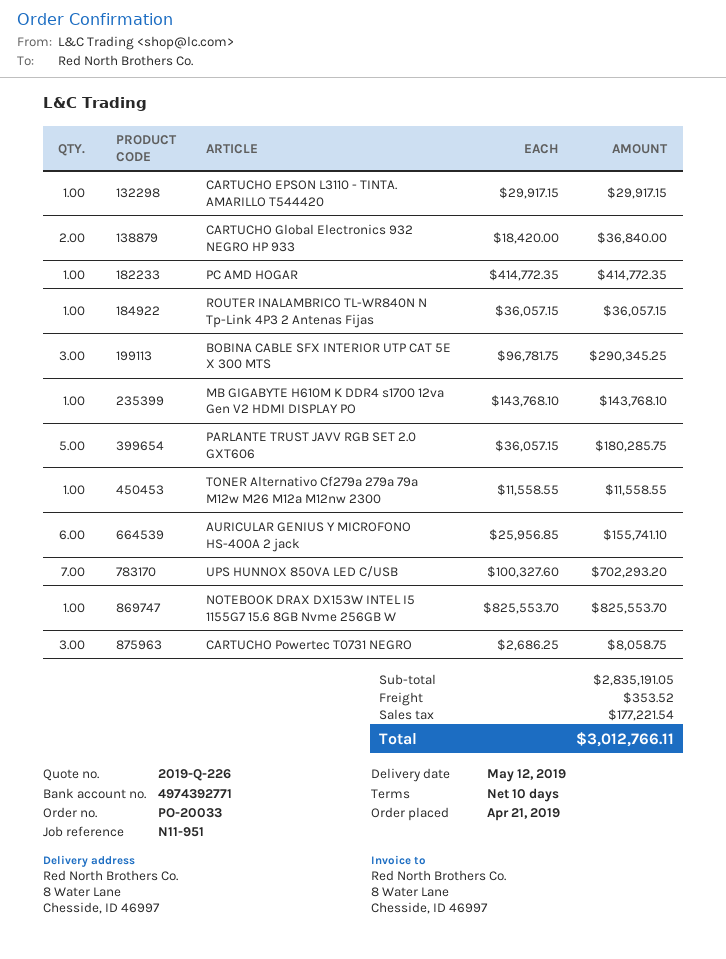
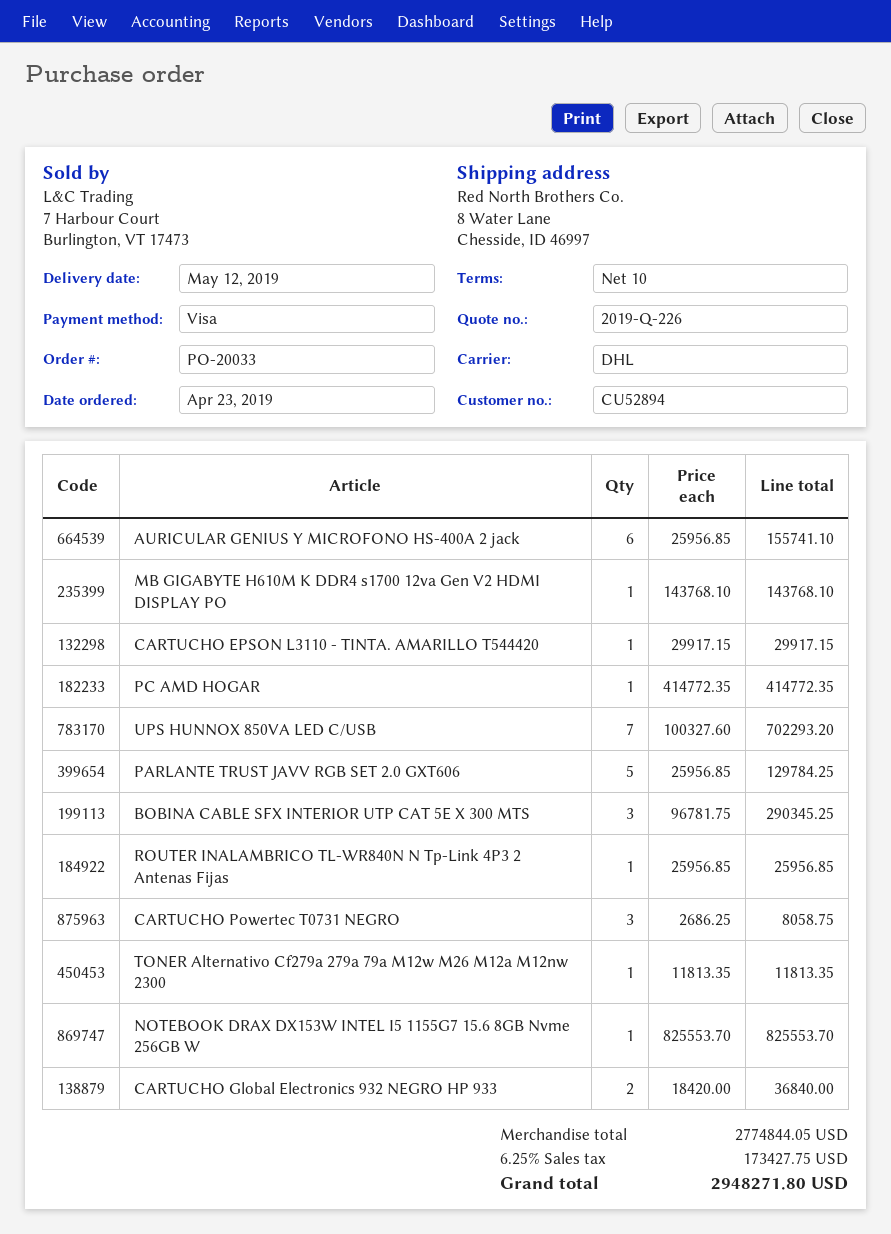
order date: 2019-04-21 -> 2019-04-23
ROUTER INALAMBRICO TL-WR840N N Tp-Link 4P3 2 Antenas Fijas: 1 x 36057.15 = 36057.15 -> 1 x 25956.85 = 25956.85
PARLANTE TRUST JAVV RGB SET 2.0 GXT606: 5 x 36057.15 = 180285.75 -> 5 x 25956.85 = 129784.25
TONER Alternativo Cf279a 279a 79a M12w M26 M12a M12nw 2300: 1 x 11558.55 = 11558.55 -> 1 x 11813.35 = 11813.35
subtotal: 2835191.05 -> 2774844.05
shipping: 353.52 -> none
tax: 177221.54 -> 173427.75
total: 3012766.11 -> 2948271.80

